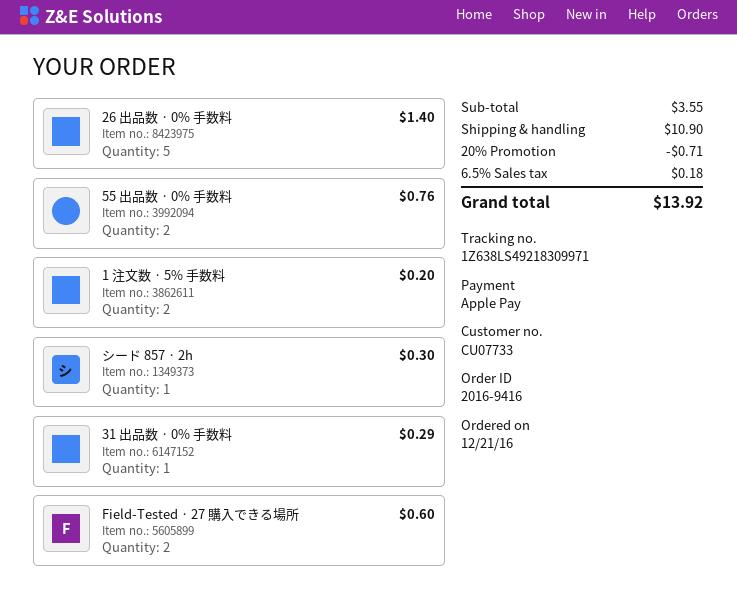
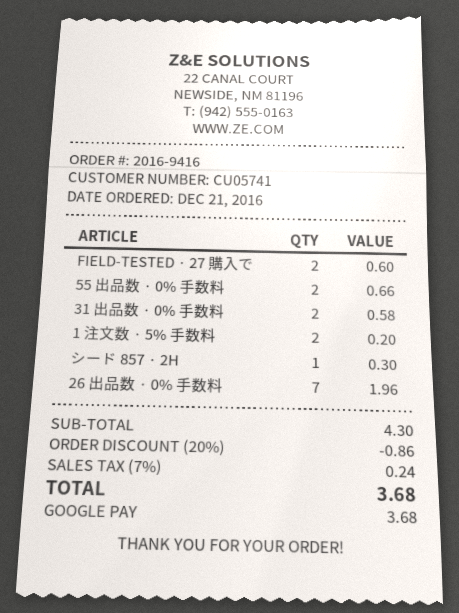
customer number: CU07733 -> CU05741
payment method: Apple Pay -> Google Pay
26 出品数 · 0% 手数料: 5 for 1.40 -> 7 for 1.96
55 出品数 · 0% 手数料: 2 for 0.76 -> 2 for 0.66
31 出品数 · 0% 手数料: 1 for 0.29 -> 2 for 0.58
subtotal: 3.55 -> 4.30
discount: 20% = 0.71 -> 20% = 0.86
shipping: 10.90 -> none
tax: 6.5% = 0.18 -> 7% = 0.24
total: 13.92 -> 3.68

